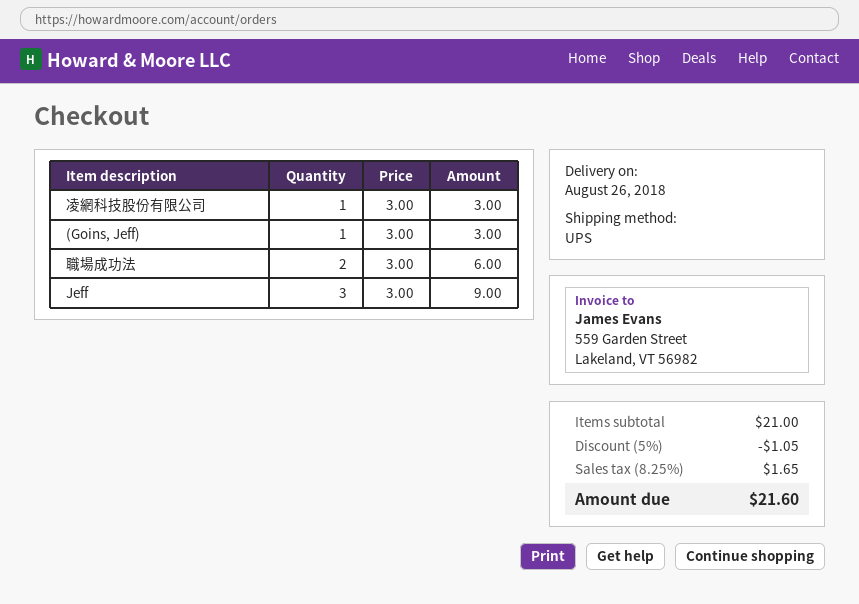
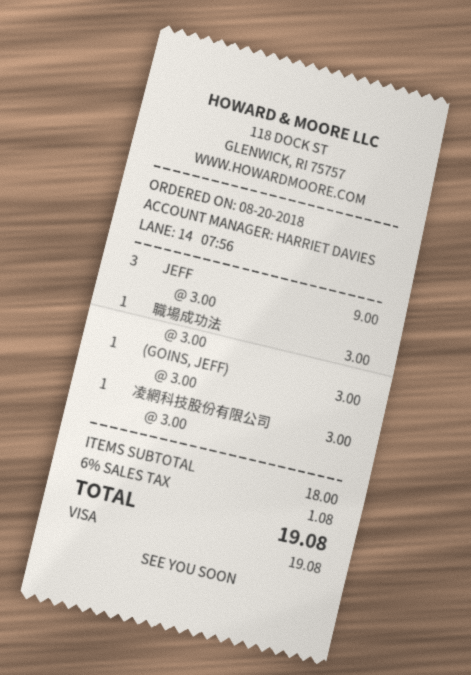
職場成功法: 2 x 3.00 = 6.00 -> 1 x 3.00 = 3.00
subtotal: 21.00 -> 18.00
discount: 5% = 1.05 -> none
tax: 8.25% = 1.65 -> 6% = 1.08
total: 21.60 -> 19.08

